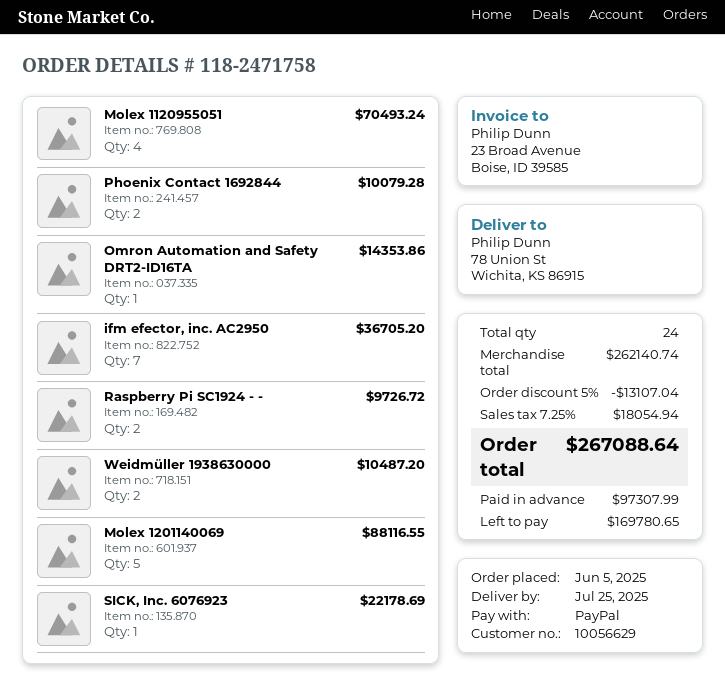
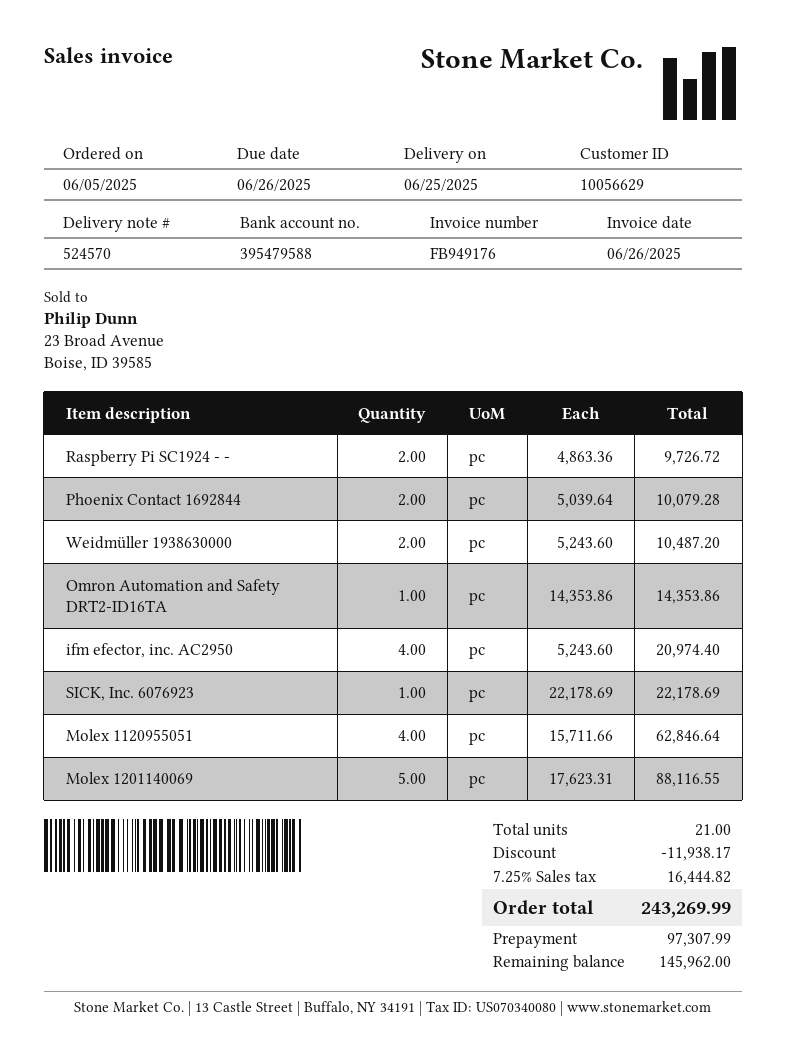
delivery date: 2025-07-25 -> 2025-06-25
Molex 1120955051: 4 for 70493.24 -> 4 for 62846.64
ifm efector, inc. AC2950: 7 for 36705.20 -> 4 for 20974.40
total quantity: 24 -> 21
discount: 13107.04 -> 11938.17
tax: 7.25% = 18054.94 -> 7.25% = 16444.82
total: 267088.64 -> 243269.99
balance: 169780.65 -> 145962.00

